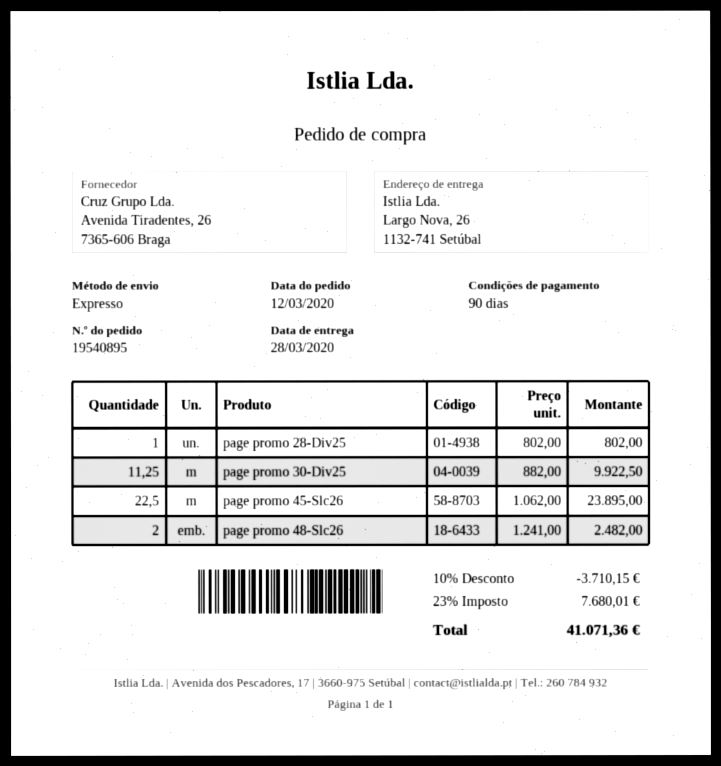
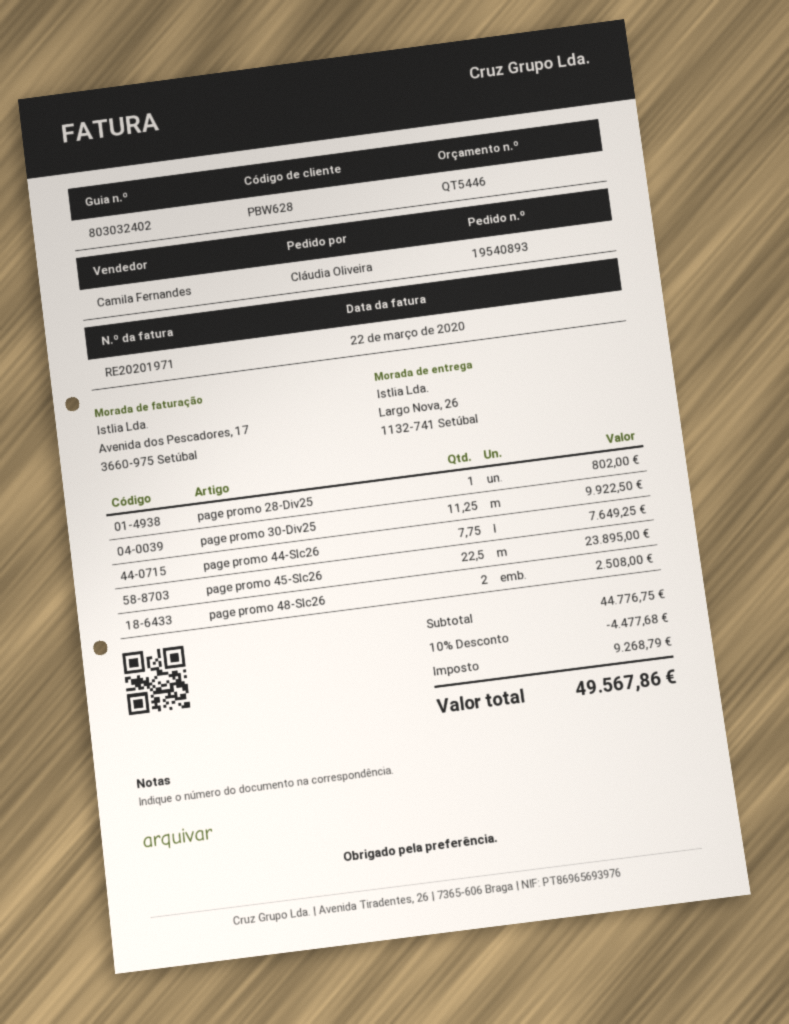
order number: 19540895 -> 19540893
page promo 48-Slc26: 2 for 2482.00 -> 2 for 2508.00
page promo 44-Slc26: none -> 7.75 for 7649.25
discount: 10% = 3710.15 -> 10% = 4477.68
tax: 7680.01 -> 9268.79
total: 41071.36 -> 49567.86

